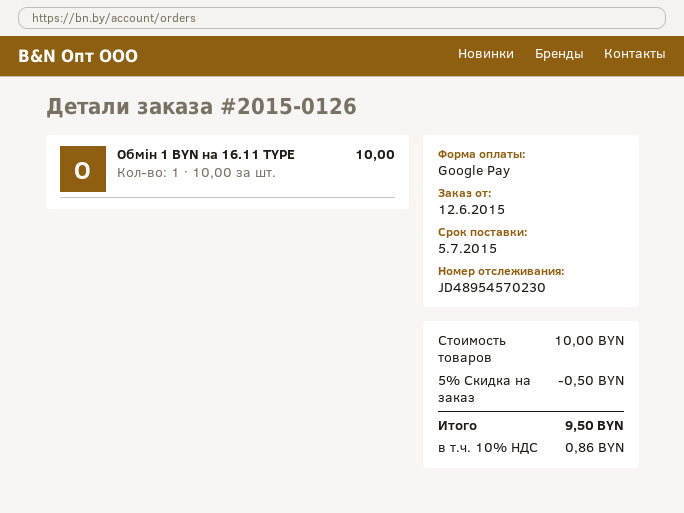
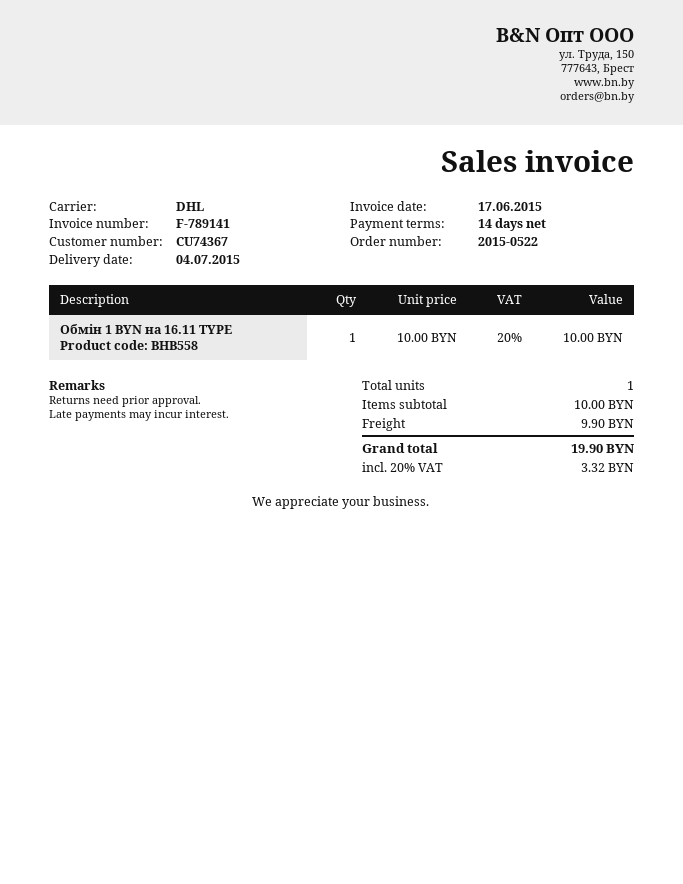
order number: 2015-0126 -> 2015-0522
delivery date: 2015-07-05 -> 2015-07-04
discount: 5% = 0.50 -> none
shipping: none -> 9.90
tax: 10% = 0.86 -> 20% = 3.32
total: 9.50 -> 19.90

